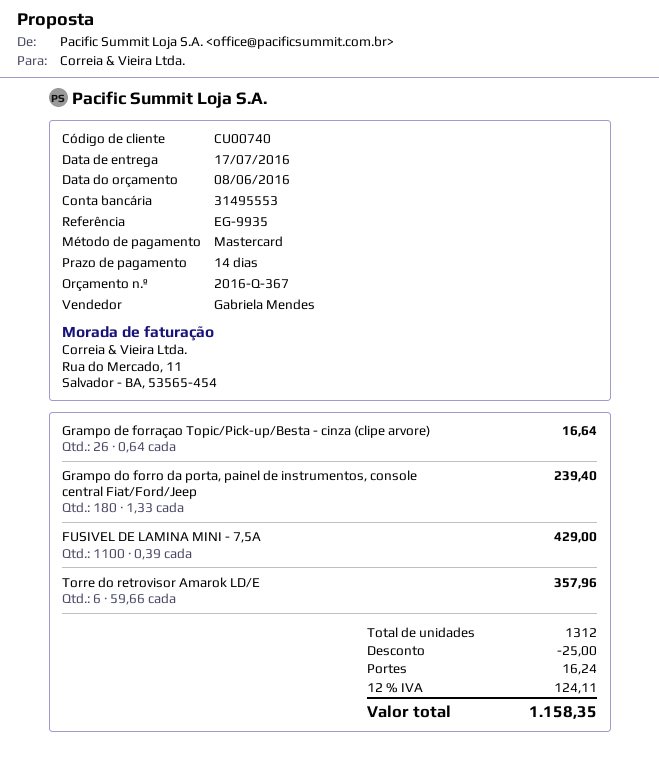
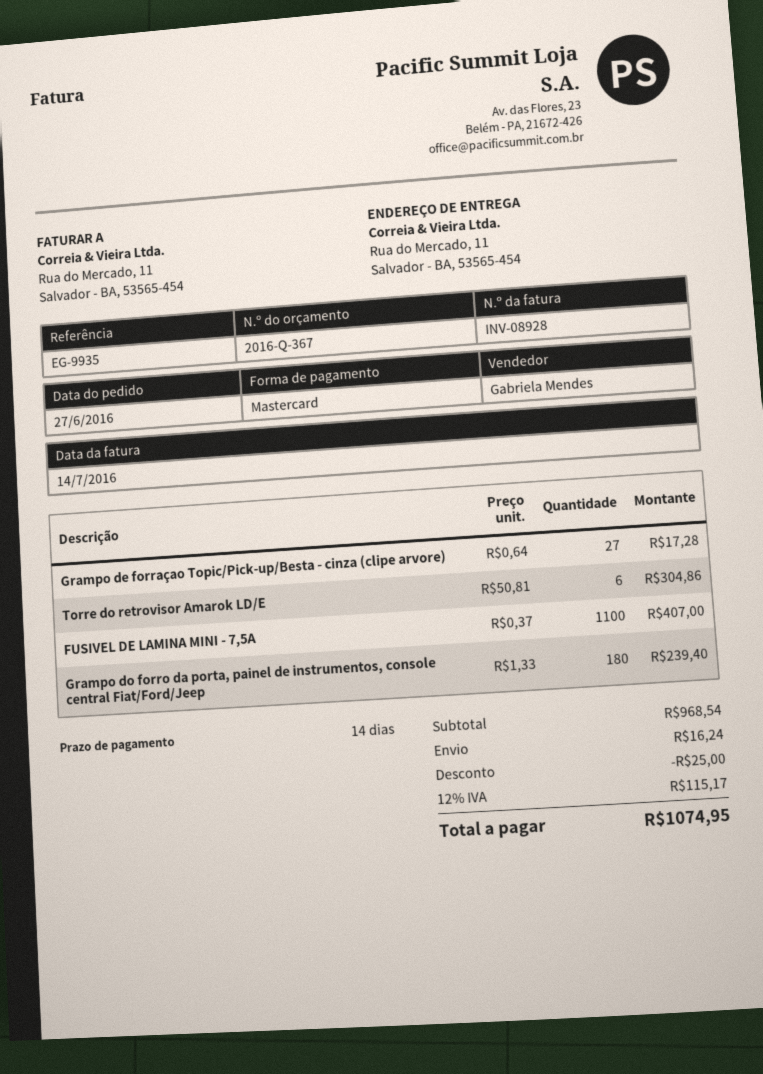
Grampo de forraçao Topic/Pick-up/Besta - cinza (clipe arvore): 26 x 0.64 = 16.64 -> 27 x 0.64 = 17.28
FUSIVEL DE LAMINA MINI - 7,5A: 1100 x 0.39 = 429.00 -> 1100 x 0.37 = 407.00
Torre do retrovisor Amarok LD/E: 6 x 59.66 = 357.96 -> 6 x 50.81 = 304.86
tax: 12% = 124.11 -> 12% = 115.17
total: 1158.35 -> 1074.95

